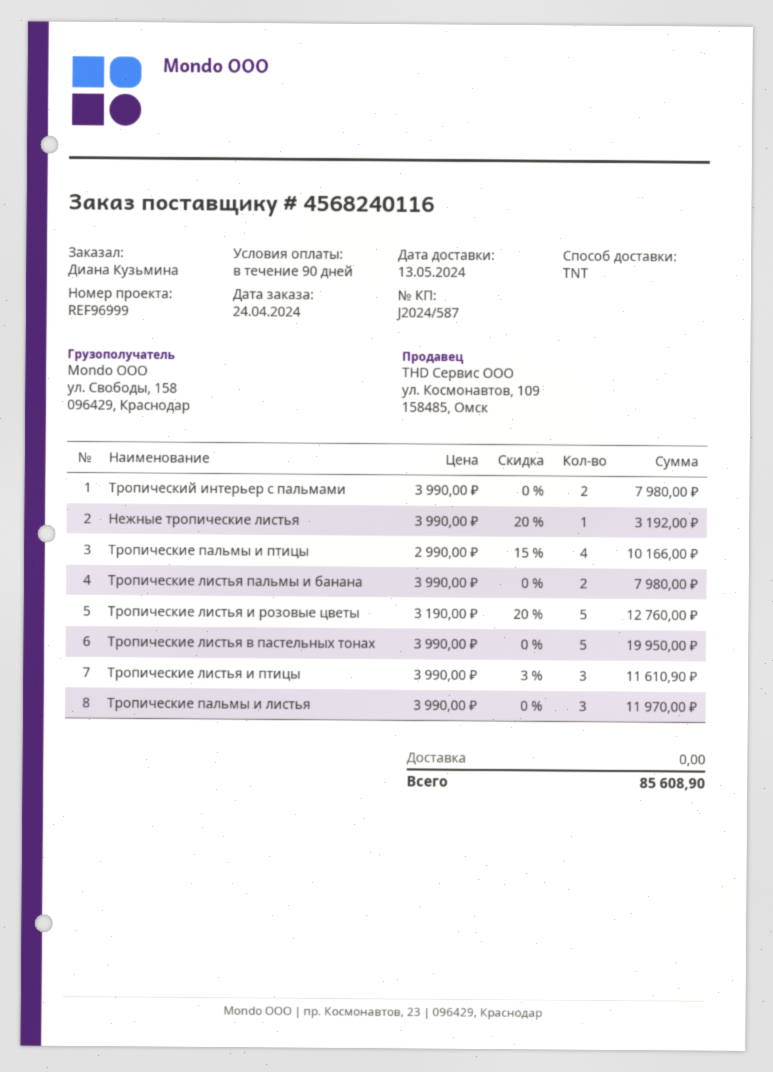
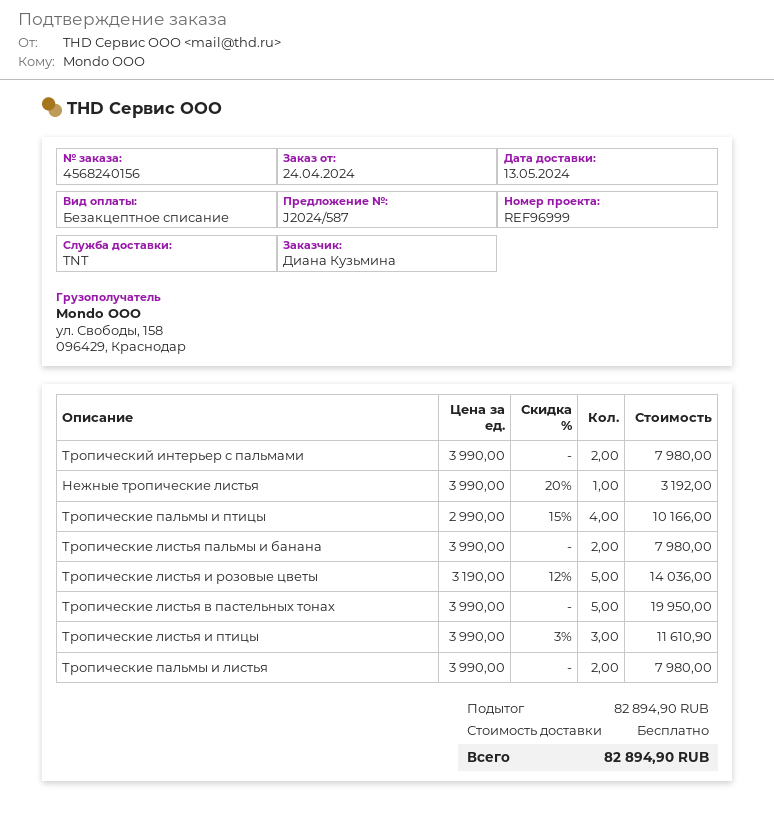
order number: 4568240116 -> 4568240156
Тропические листья и розовые цветы: 5 x 3190.00 - 20% = 12760.00 -> 5 x 3190.00 - 12% = 14036.00
Тропические пальмы и листья: 3 x 3990.00 = 11970.00 -> 2 x 3990.00 = 7980.00
total: 85608.90 -> 82894.90

